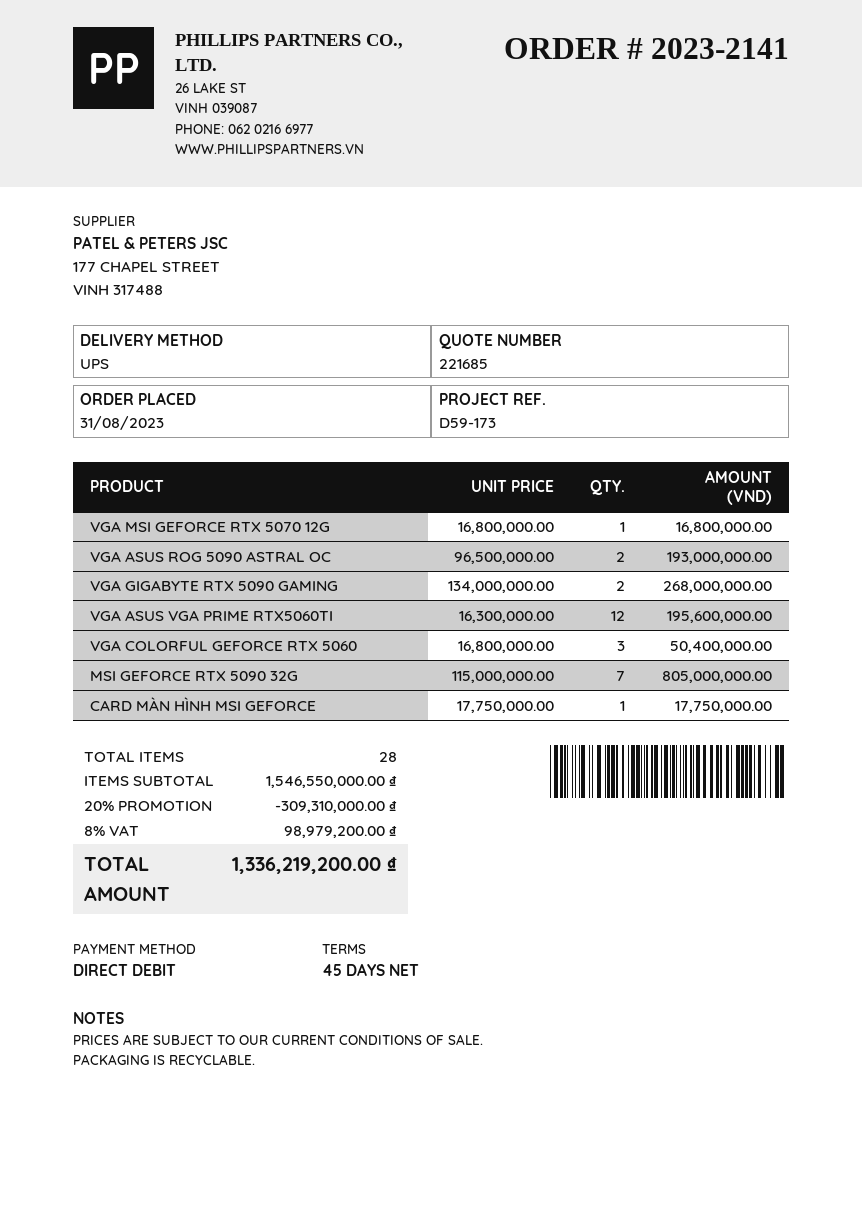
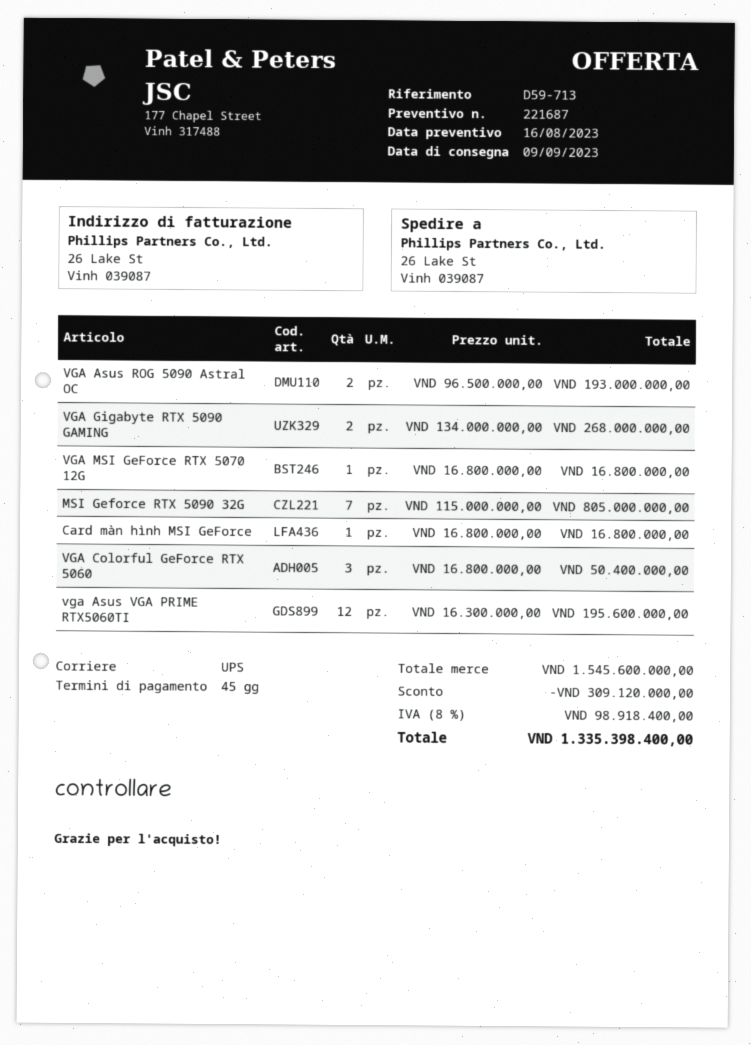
quote number: 221685 -> 221687
reference: D59-173 -> D59-713
CARD MÀN HÌNH MSI GEFORCE: 1 x 17750000.00 = 17750000.00 -> 1 x 16800000.00 = 16800000.00
subtotal: 1546550000.00 -> 1545600000.00
discount: 309310000.00 -> 309120000.00
tax: 8% = 98979200.00 -> 8% = 98918400.00
total: 1336219200.00 -> 1335398400.00

